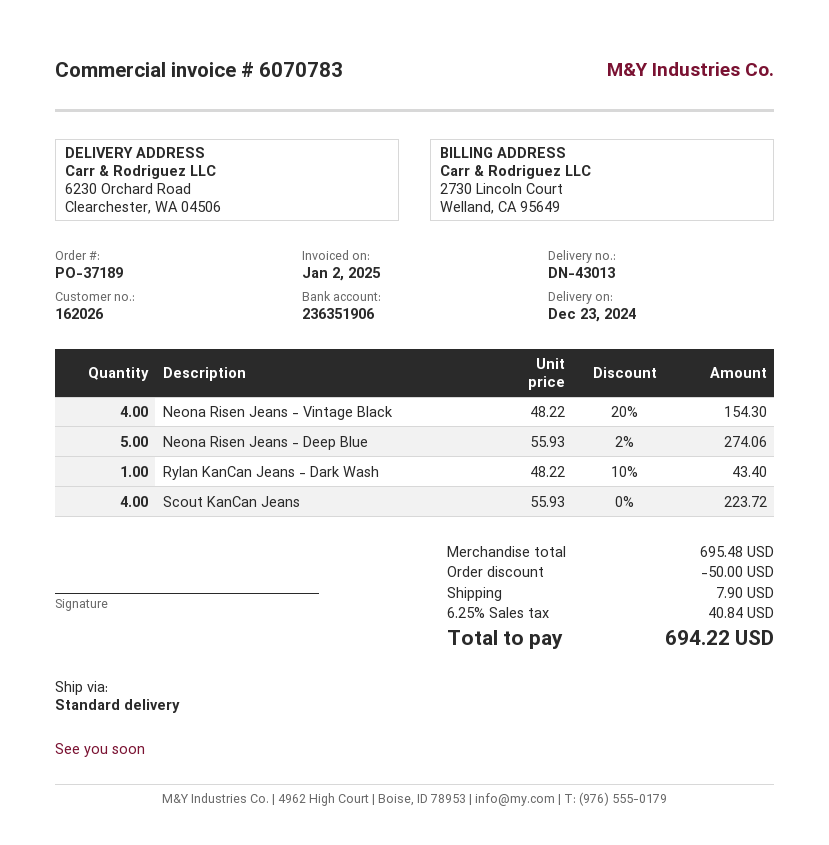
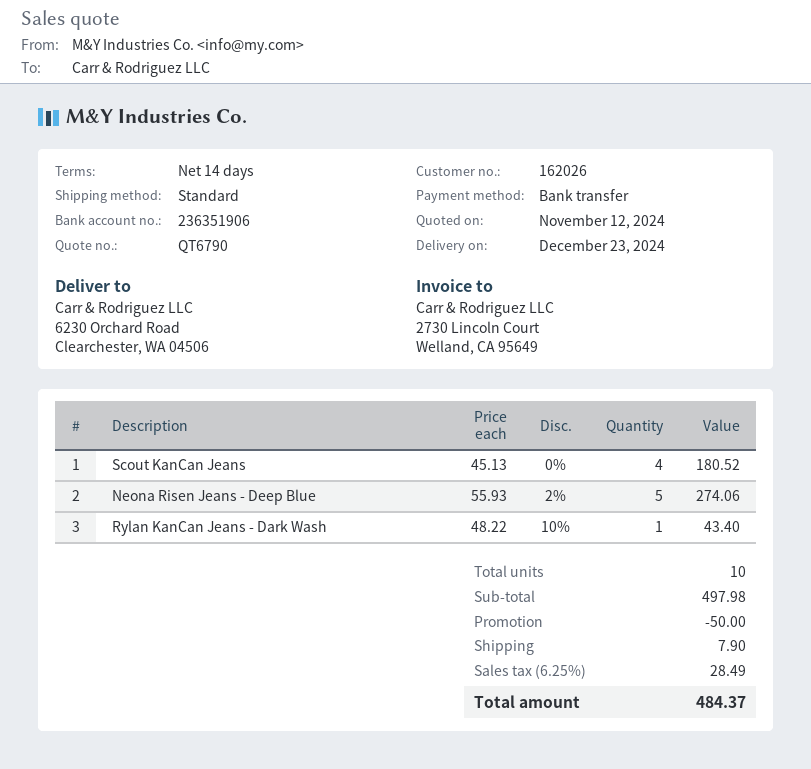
Neona Risen Jeans - Vintage Black: 4 x 48.22 - 20% = 154.30 -> none
Scout KanCan Jeans: 4 x 55.93 = 223.72 -> 4 x 45.13 = 180.52
subtotal: 695.48 -> 497.98
tax: 6.25% = 40.84 -> 6.25% = 28.49
total: 694.22 -> 484.37

